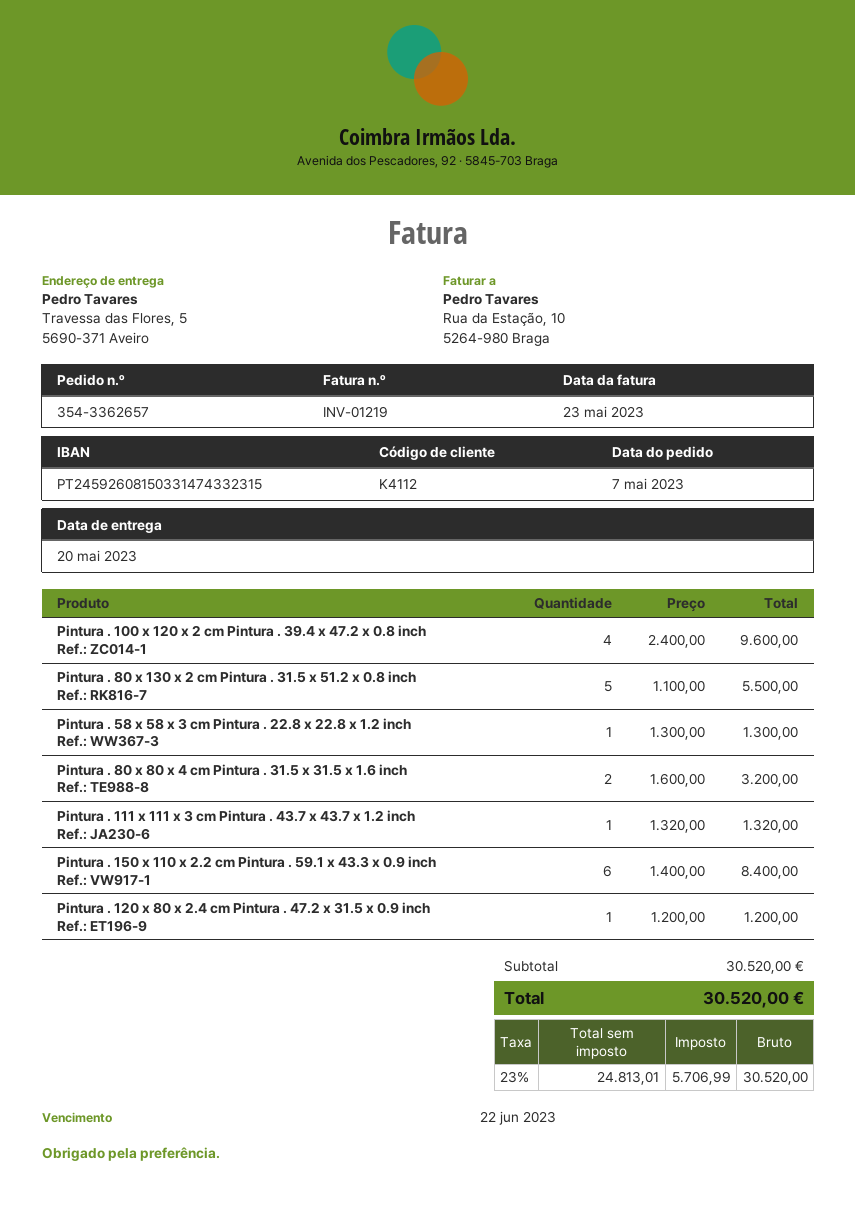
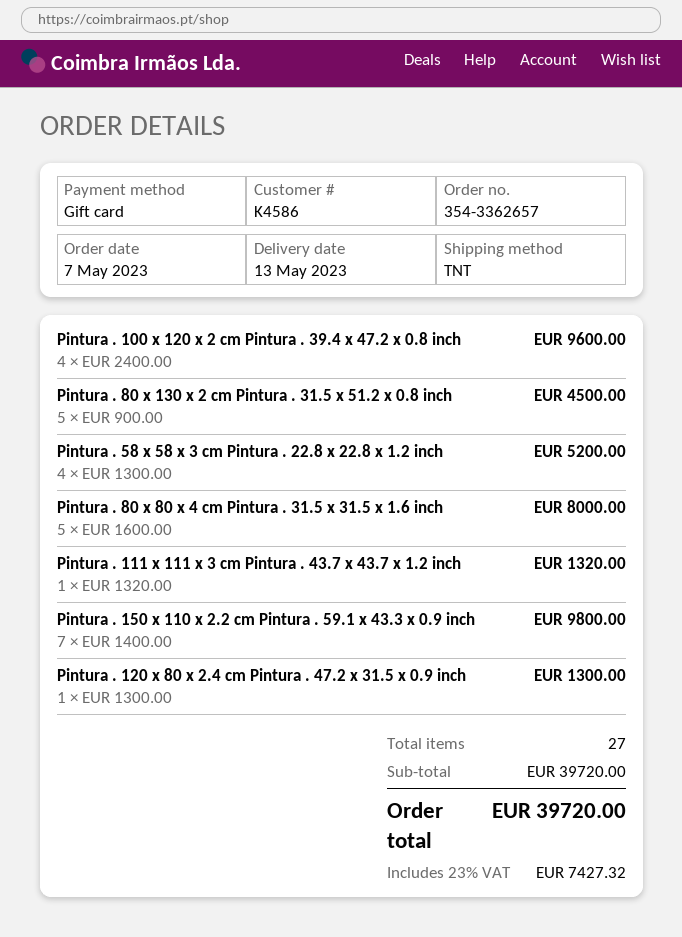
delivery date: 2023-05-20 -> 2023-05-13
customer number: K4112 -> K4586
Pintura . 80 x 130 x 2 cm Pintura . 31.5 x 51.2 x 0.8 inch: 5 x 1100.00 = 5500.00 -> 5 x 900.00 = 4500.00
Pintura . 58 x 58 x 3 cm Pintura . 22.8 x 22.8 x 1.2 inch: 1 x 1300.00 = 1300.00 -> 4 x 1300.00 = 5200.00
Pintura . 80 x 80 x 4 cm Pintura . 31.5 x 31.5 x 1.6 inch: 2 x 1600.00 = 3200.00 -> 5 x 1600.00 = 8000.00
Pintura . 150 x 110 x 2.2 cm Pintura . 59.1 x 43.3 x 0.9 inch: 6 x 1400.00 = 8400.00 -> 7 x 1400.00 = 9800.00
Pintura . 120 x 80 x 2.4 cm Pintura . 47.2 x 31.5 x 0.9 inch: 1 x 1200.00 = 1200.00 -> 1 x 1300.00 = 1300.00
subtotal: 30520.00 -> 39720.00
tax: 23% = 5706.99 -> 23% = 7427.32
total: 30520.00 -> 39720.00

